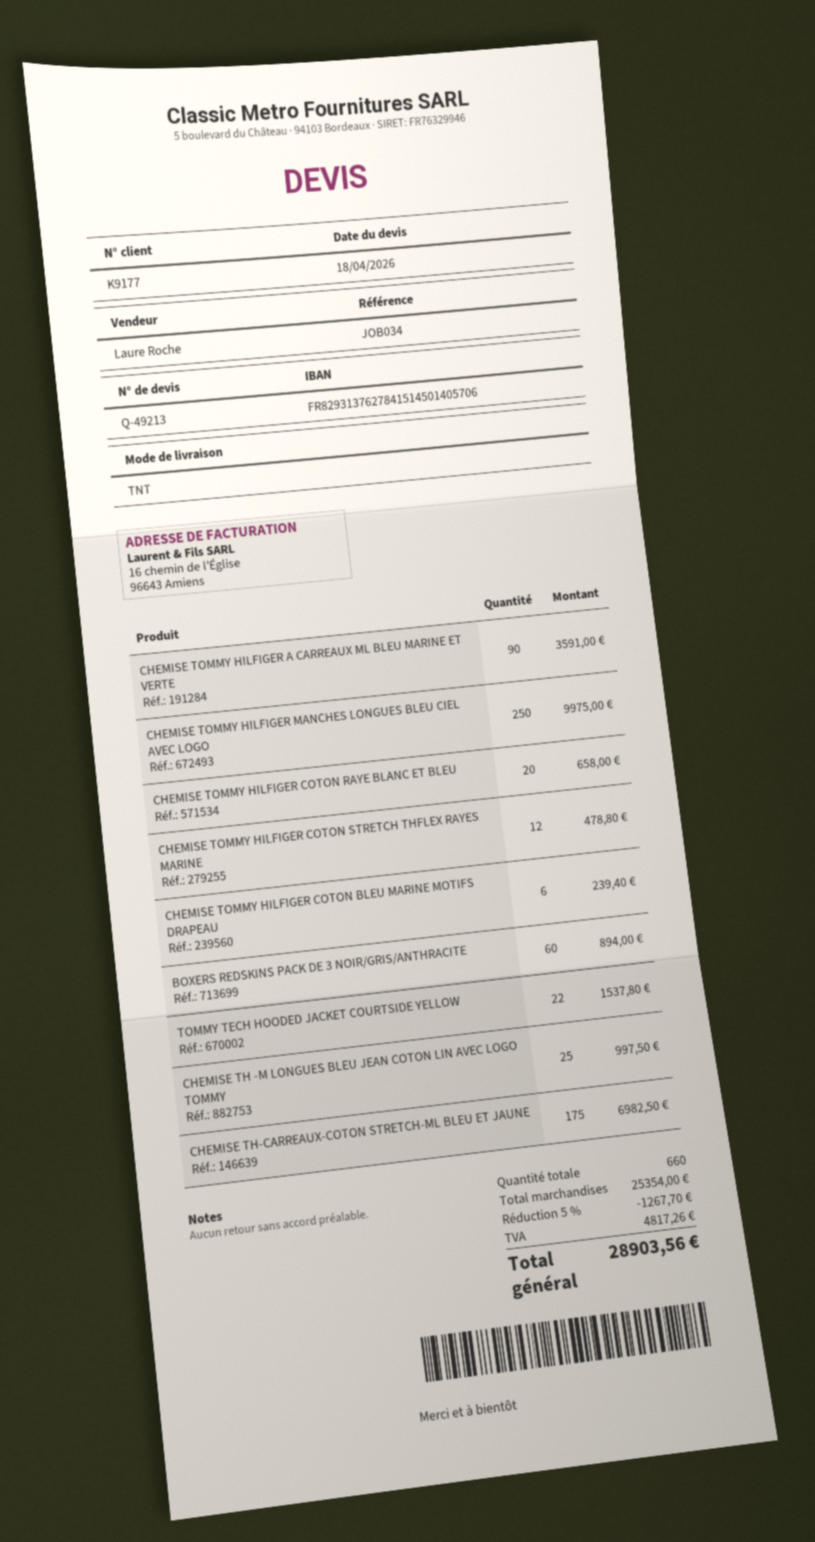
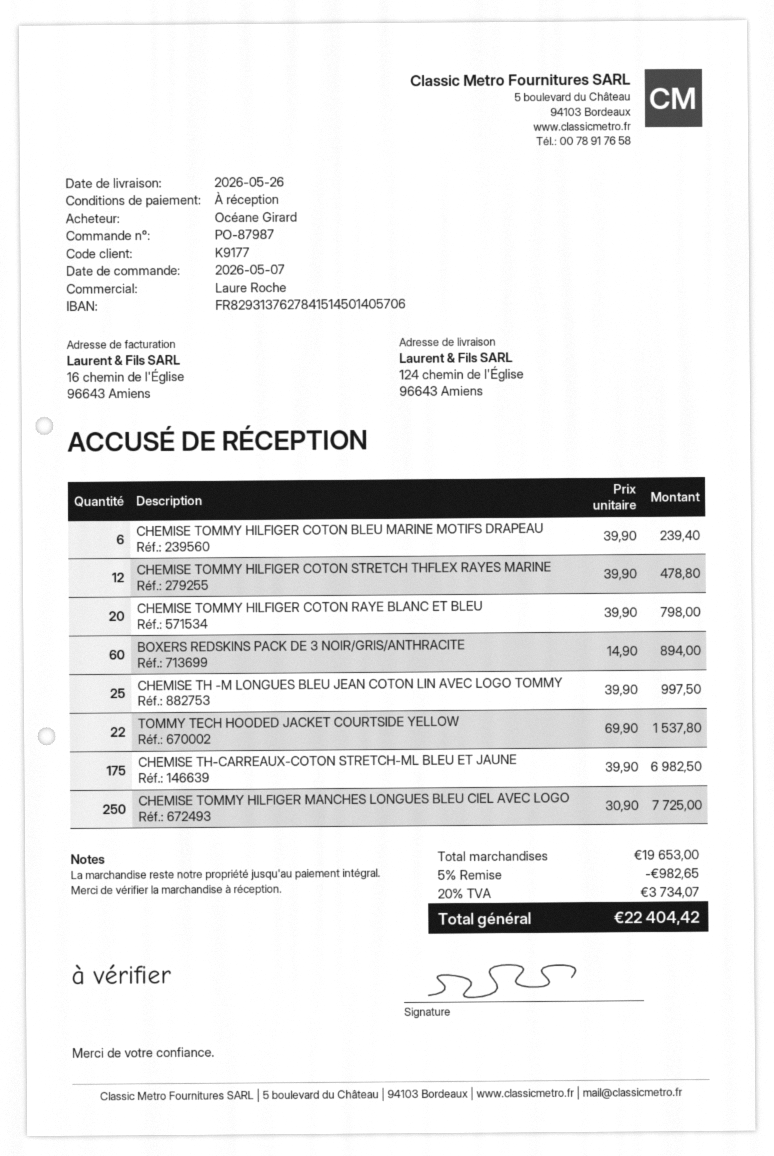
CHEMISE TOMMY HILFIGER A CARREAUX ML BLEU MARINE ET VERTE: 90 for 3591.00 -> none
CHEMISE TOMMY HILFIGER MANCHES LONGUES BLEU CIEL AVEC LOGO: 250 for 9975.00 -> 250 for 7725.00
CHEMISE TOMMY HILFIGER COTON RAYE BLANC ET BLEU: 20 for 658.00 -> 20 for 798.00
subtotal: 25354.00 -> 19653.00
discount: 5% = 1267.70 -> 5% = 982.65
tax: 4817.26 -> 3734.07
total: 28903.56 -> 22404.42

